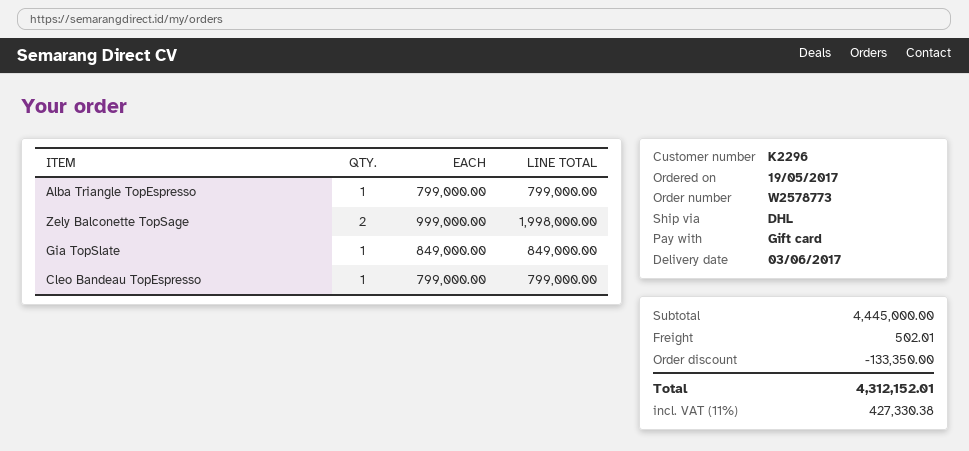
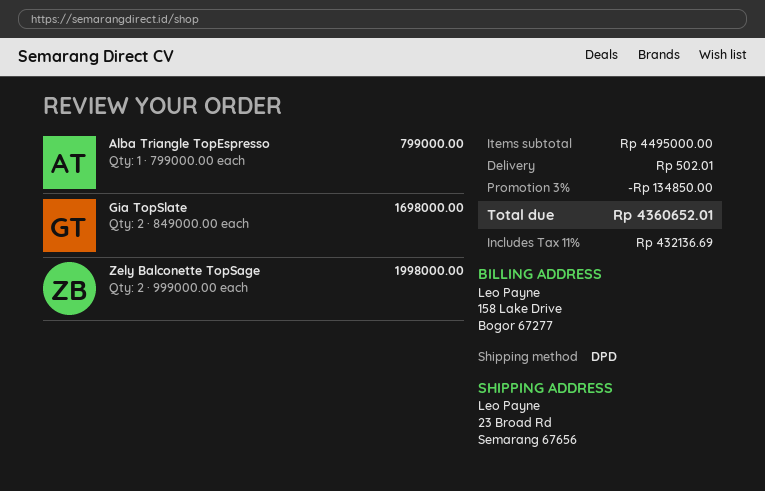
shipping method: DHL -> DPD
Gia TopSlate: 1 x 849000.00 = 849000.00 -> 2 x 849000.00 = 1698000.00
Cleo Bandeau TopEspresso: 1 x 799000.00 = 799000.00 -> none
subtotal: 4445000.00 -> 4495000.00
discount: 133350.00 -> 134850.00
tax: 11% = 427330.38 -> 11% = 432136.69
total: 4312152.01 -> 4360652.01

